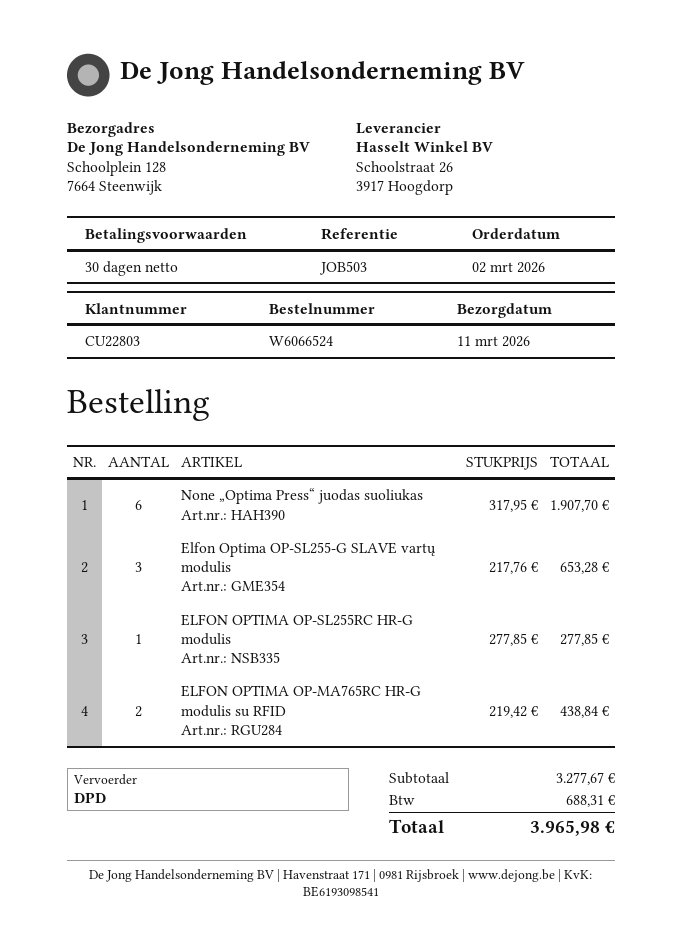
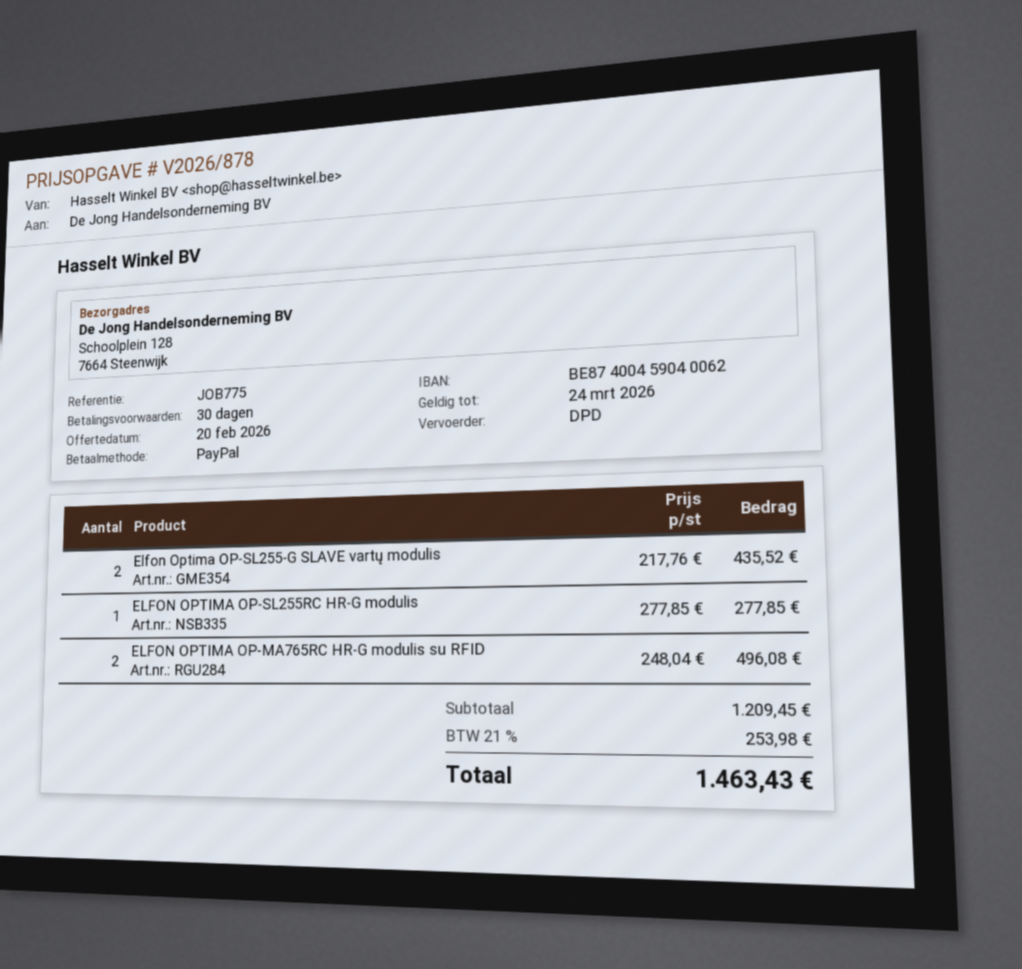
reference: JOB503 -> JOB775
None „Optima Press“ juodas suoliukas: 6 x 317.95 = 1907.70 -> none
Elfon Optima OP-SL255-G SLAVE vartų modulis: 3 x 217.76 = 653.28 -> 2 x 217.76 = 435.52
ELFON OPTIMA OP-MA765RC HR-G modulis su RFID: 2 x 219.42 = 438.84 -> 2 x 248.04 = 496.08
subtotal: 3277.67 -> 1209.45
tax: 688.31 -> 253.98
total: 3965.98 -> 1463.43

